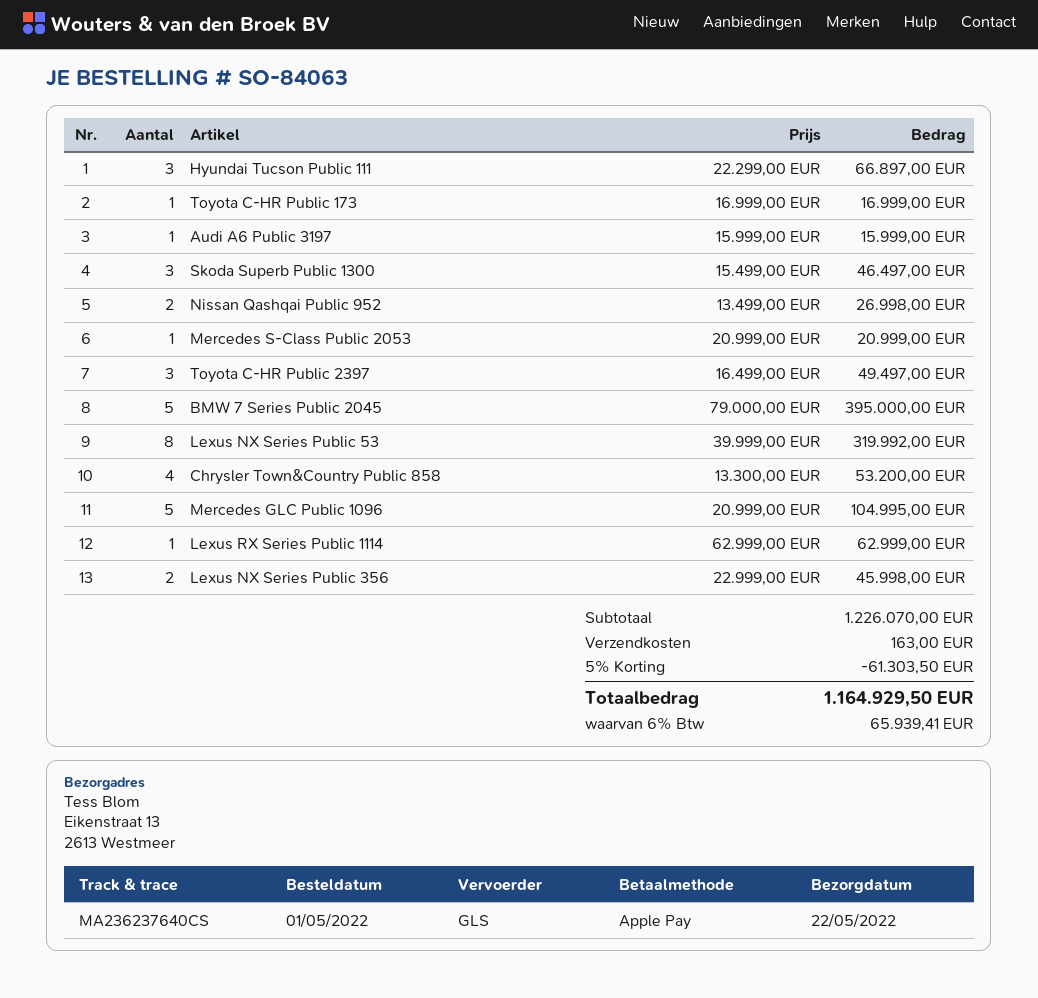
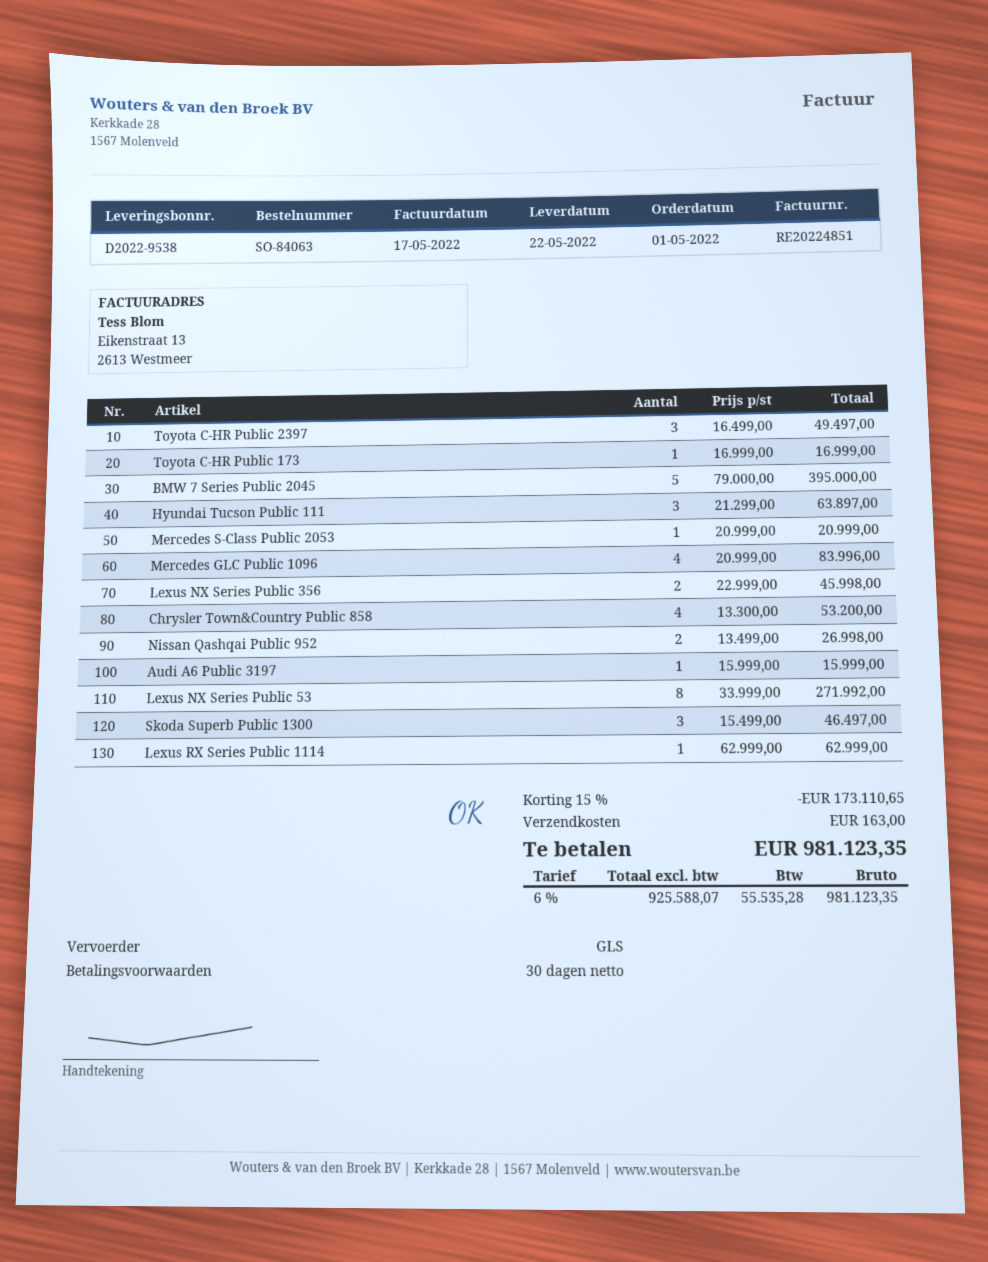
Hyundai Tucson Public 111: 3 x 22299.00 = 66897.00 -> 3 x 21299.00 = 63897.00
Lexus NX Series Public 53: 8 x 39999.00 = 319992.00 -> 8 x 33999.00 = 271992.00
Mercedes GLC Public 1096: 5 x 20999.00 = 104995.00 -> 4 x 20999.00 = 83996.00
discount: 5% = 61303.50 -> 15% = 173110.65
tax: 6% = 65939.41 -> 6% = 55535.28
total: 1164929.50 -> 981123.35

